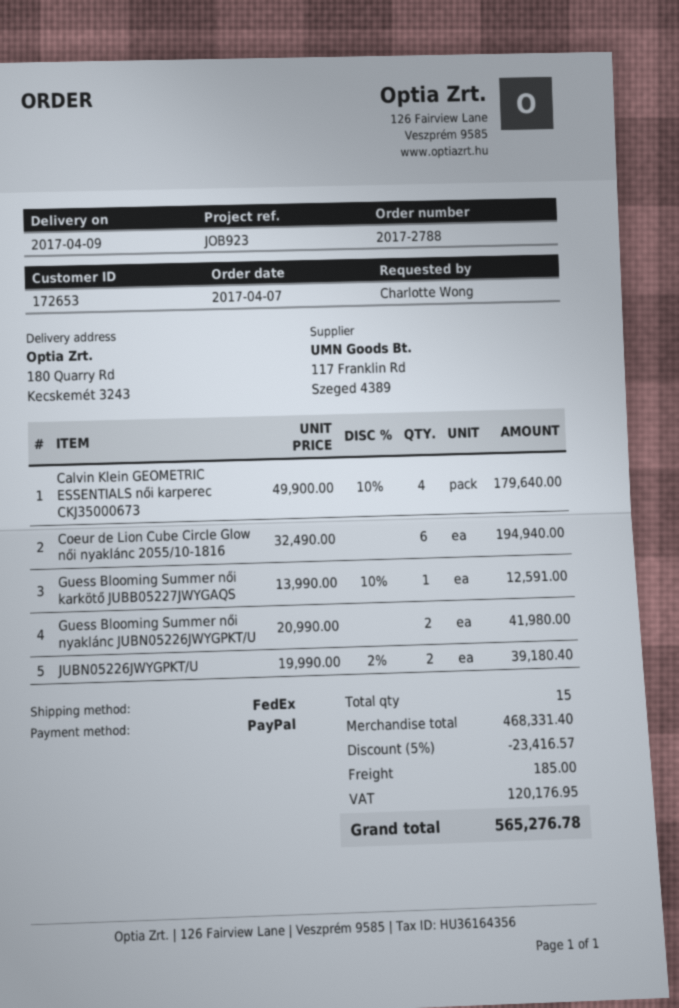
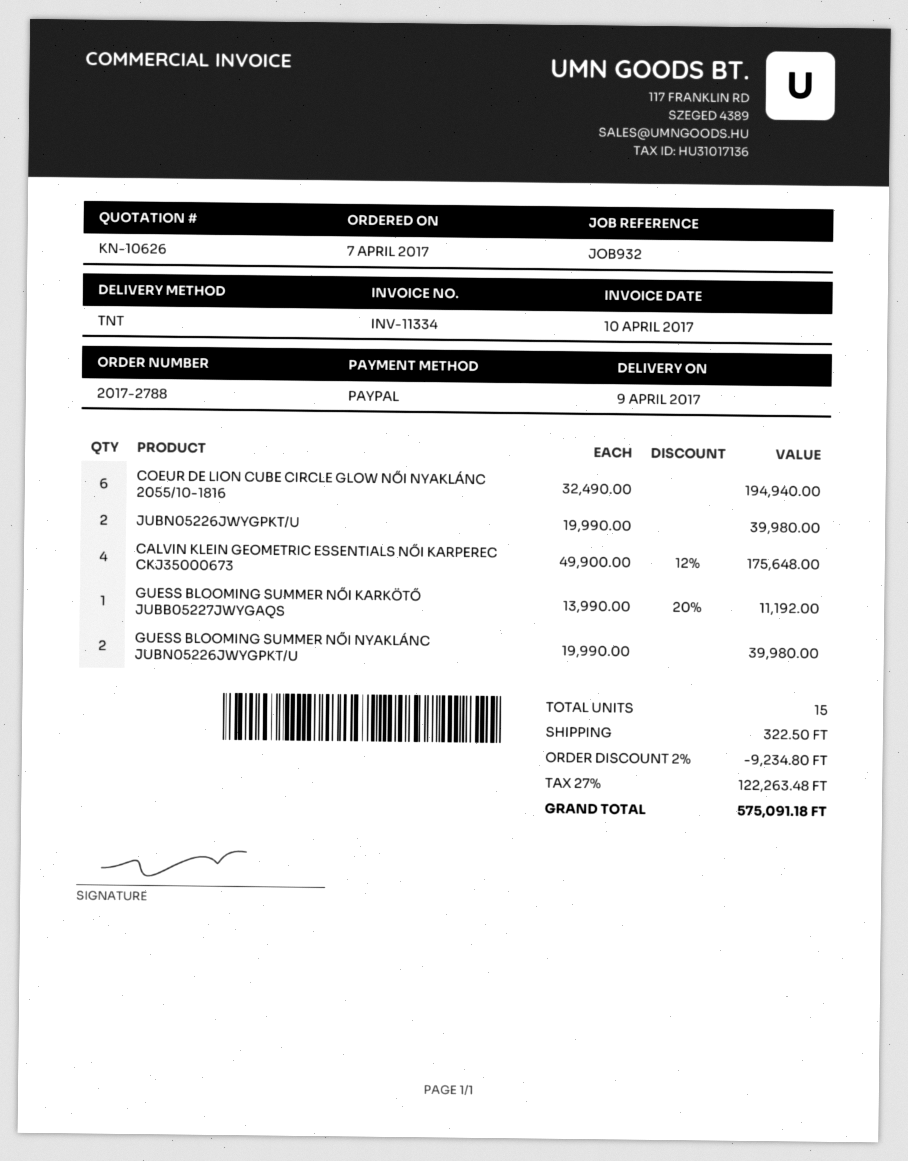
reference: JOB923 -> JOB932
shipping method: FedEx -> TNT
Calvin Klein GEOMETRIC ESSENTIALS női karperec CKJ35000673: 4 x 49900.00 - 10% = 179640.00 -> 4 x 49900.00 - 12% = 175648.00
Guess Blooming Summer női karkötő JUBB05227JWYGAQS: 1 x 13990.00 - 10% = 12591.00 -> 1 x 13990.00 - 20% = 11192.00
Guess Blooming Summer női nyaklánc JUBN05226JWYGPKT/U: 2 x 20990.00 = 41980.00 -> 2 x 19990.00 = 39980.00
JUBN05226JWYGPKT/U: 2 x 19990.00 - 2% = 39180.40 -> 2 x 19990.00 = 39980.00
discount: 5% = 23416.57 -> 2% = 9234.80
shipping: 185.00 -> 322.50
tax: 120176.95 -> 122263.48
total: 565276.78 -> 575091.18

